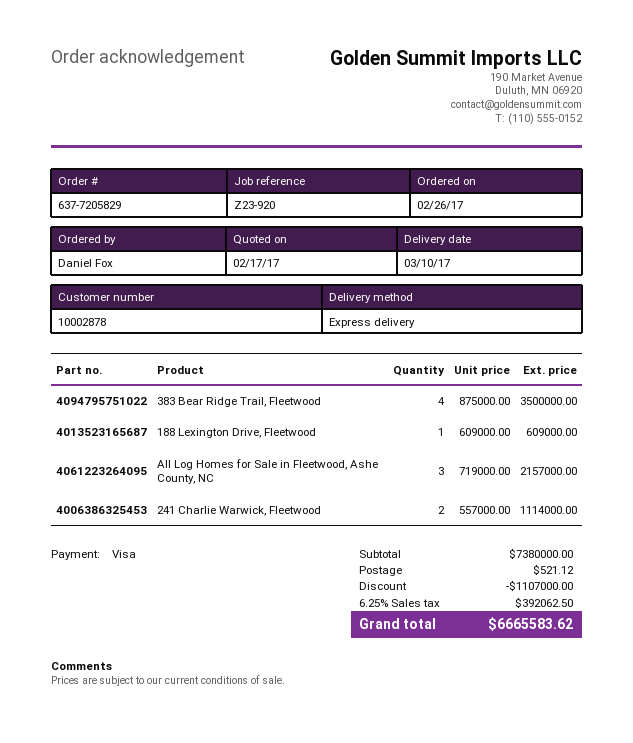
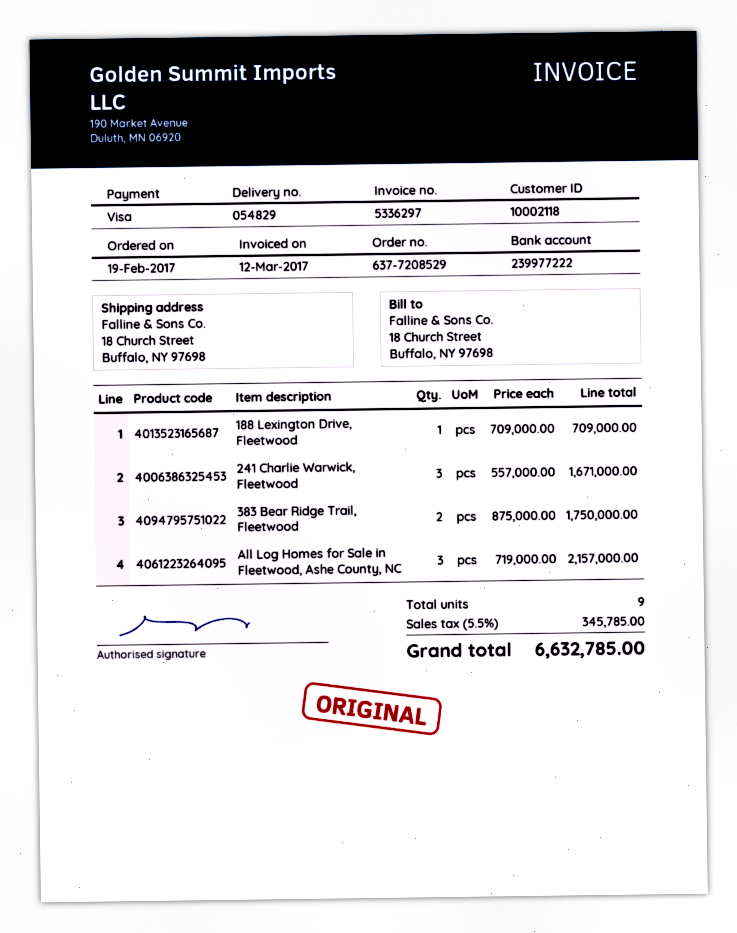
order number: 637-7205829 -> 637-7208529
order date: 2017-02-26 -> 2017-02-19
customer number: 10002878 -> 10002118
383 Bear Ridge Trail, Fleetwood: 4 x 875000.00 = 3500000.00 -> 2 x 875000.00 = 1750000.00
188 Lexington Drive, Fleetwood: 1 x 609000.00 = 609000.00 -> 1 x 709000.00 = 709000.00
241 Charlie Warwick, Fleetwood: 2 x 557000.00 = 1114000.00 -> 3 x 557000.00 = 1671000.00
discount: 1107000.00 -> none
shipping: 521.12 -> none
tax: 6.25% = 392062.50 -> 5.5% = 345785.00
total: 6665583.62 -> 6632785.00

